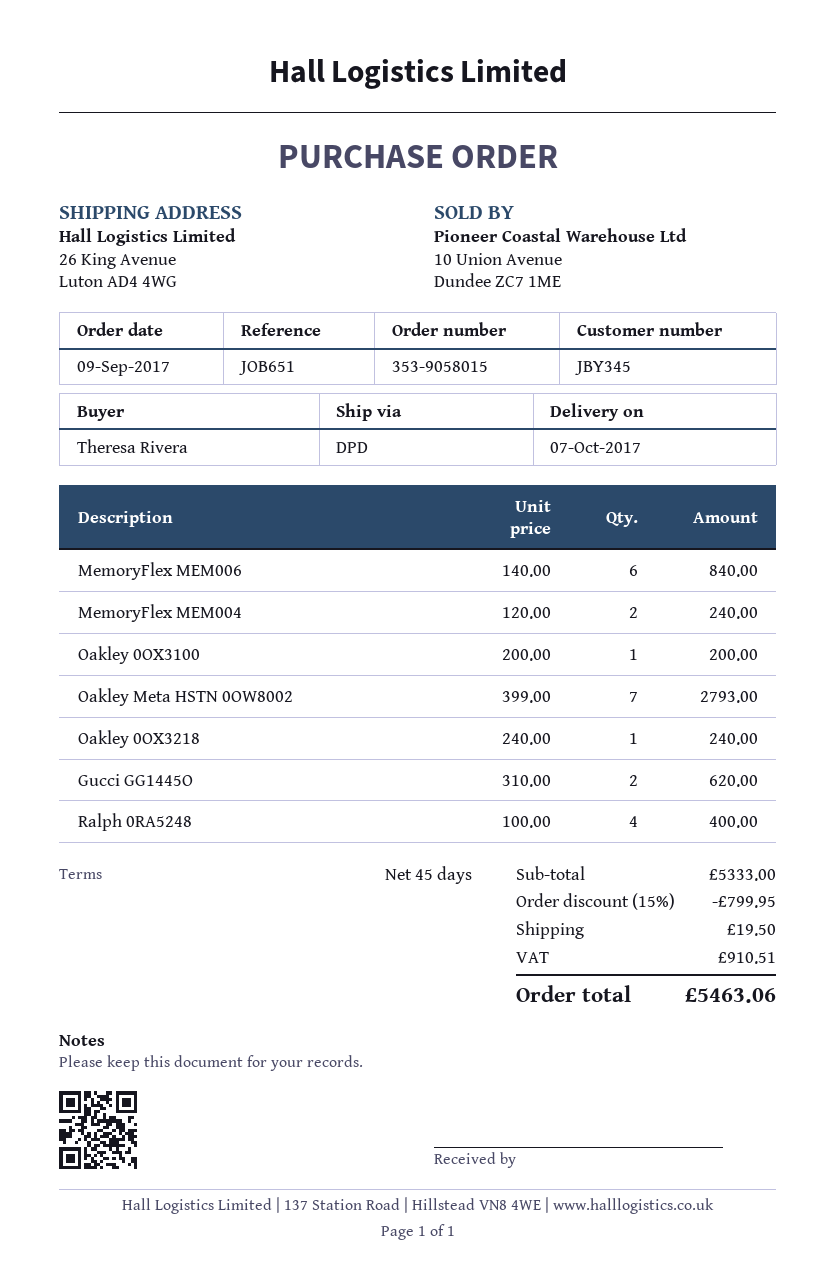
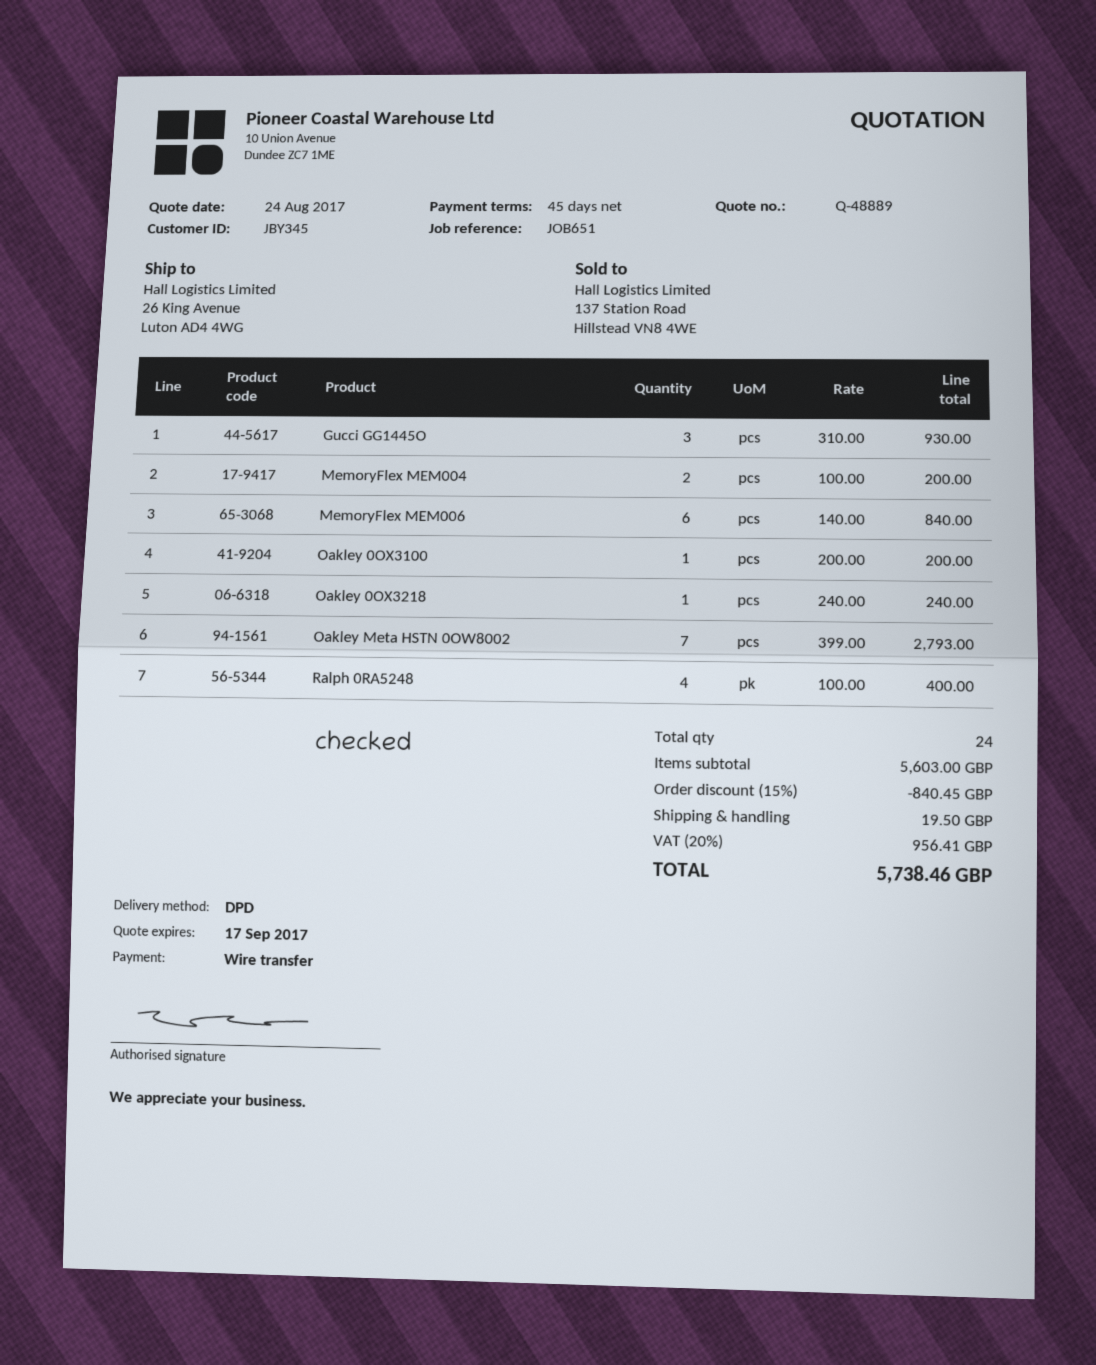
MemoryFlex MEM004: 2 x 120.00 = 240.00 -> 2 x 100.00 = 200.00
Gucci GG1445O: 2 x 310.00 = 620.00 -> 3 x 310.00 = 930.00
subtotal: 5333.00 -> 5603.00
discount: 15% = 799.95 -> 15% = 840.45
tax: 910.51 -> 956.41
total: 5463.06 -> 5738.46

